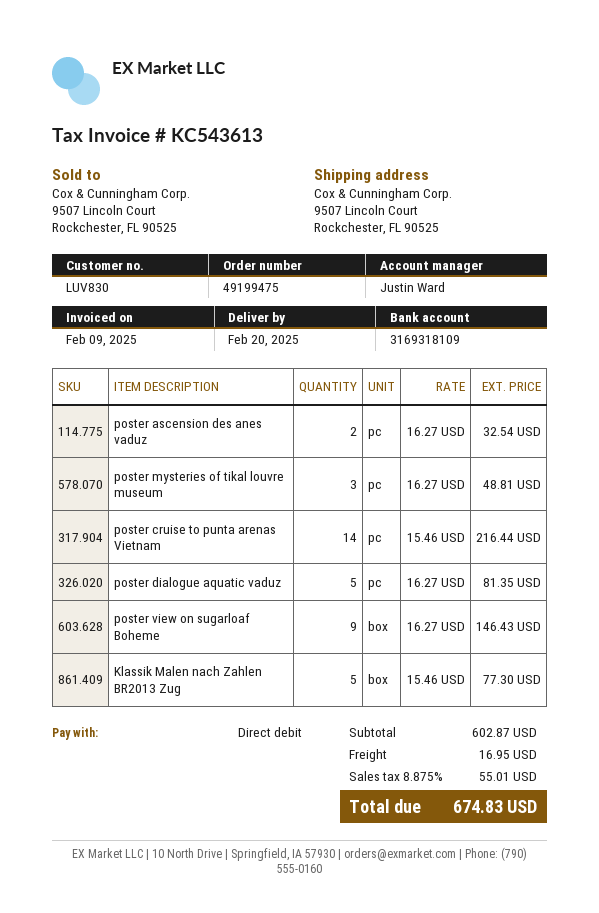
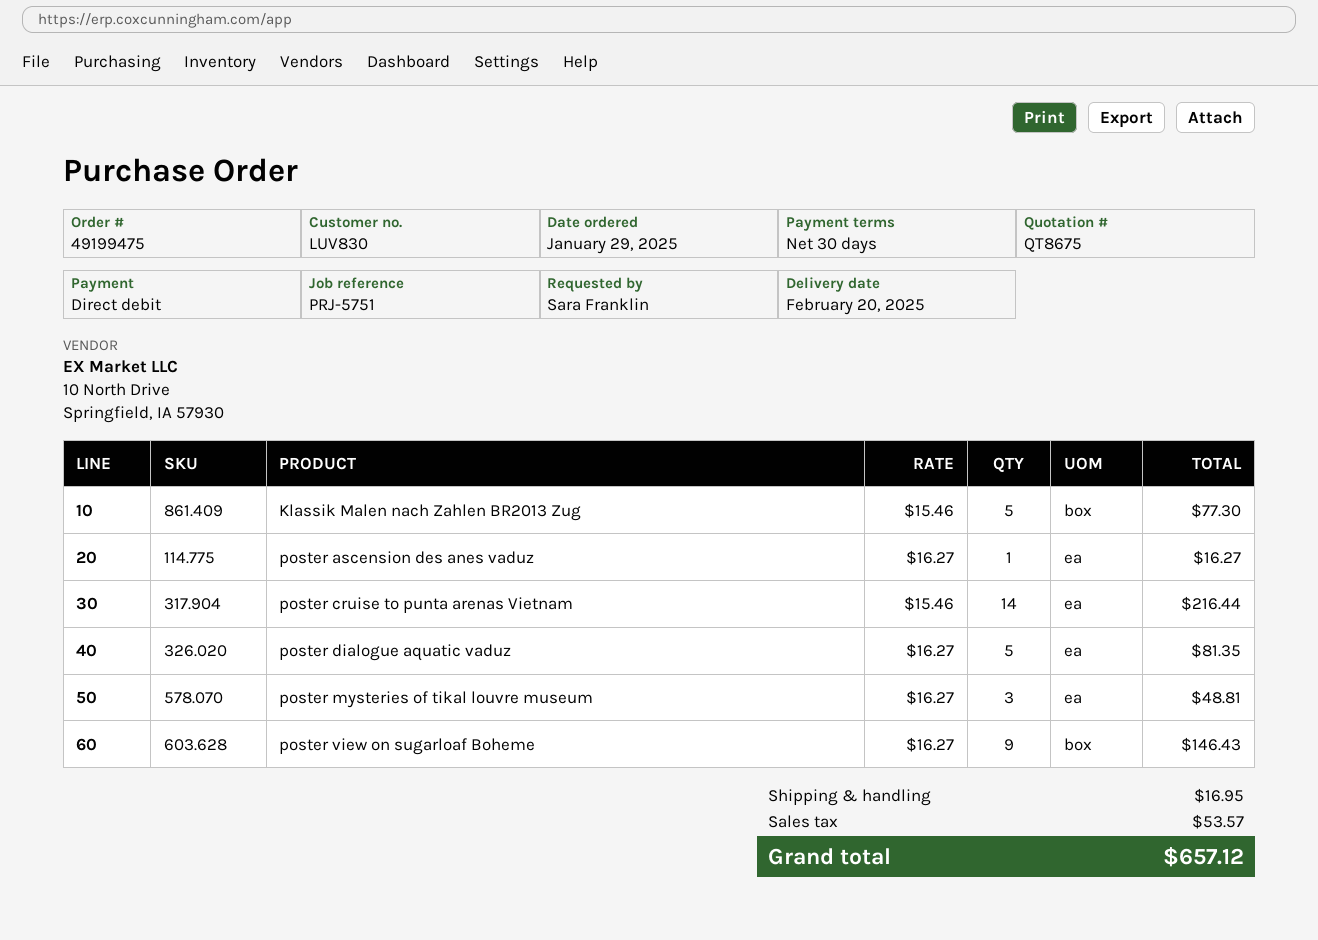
poster ascension des anes vaduz: 2 x 16.27 = 32.54 -> 1 x 16.27 = 16.27
tax: 55.01 -> 53.57
total: 674.83 -> 657.12

